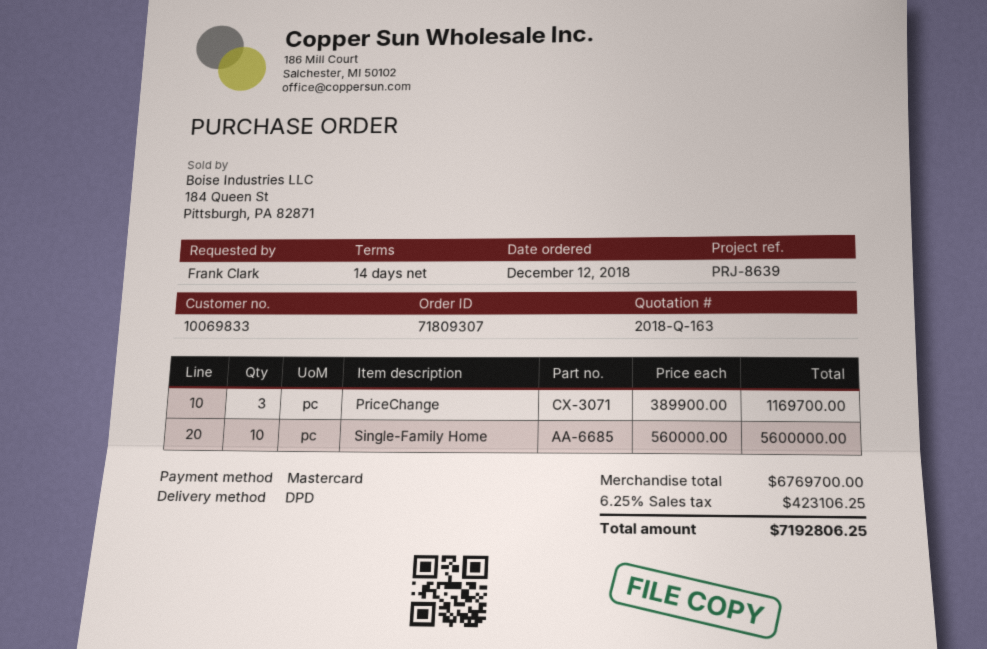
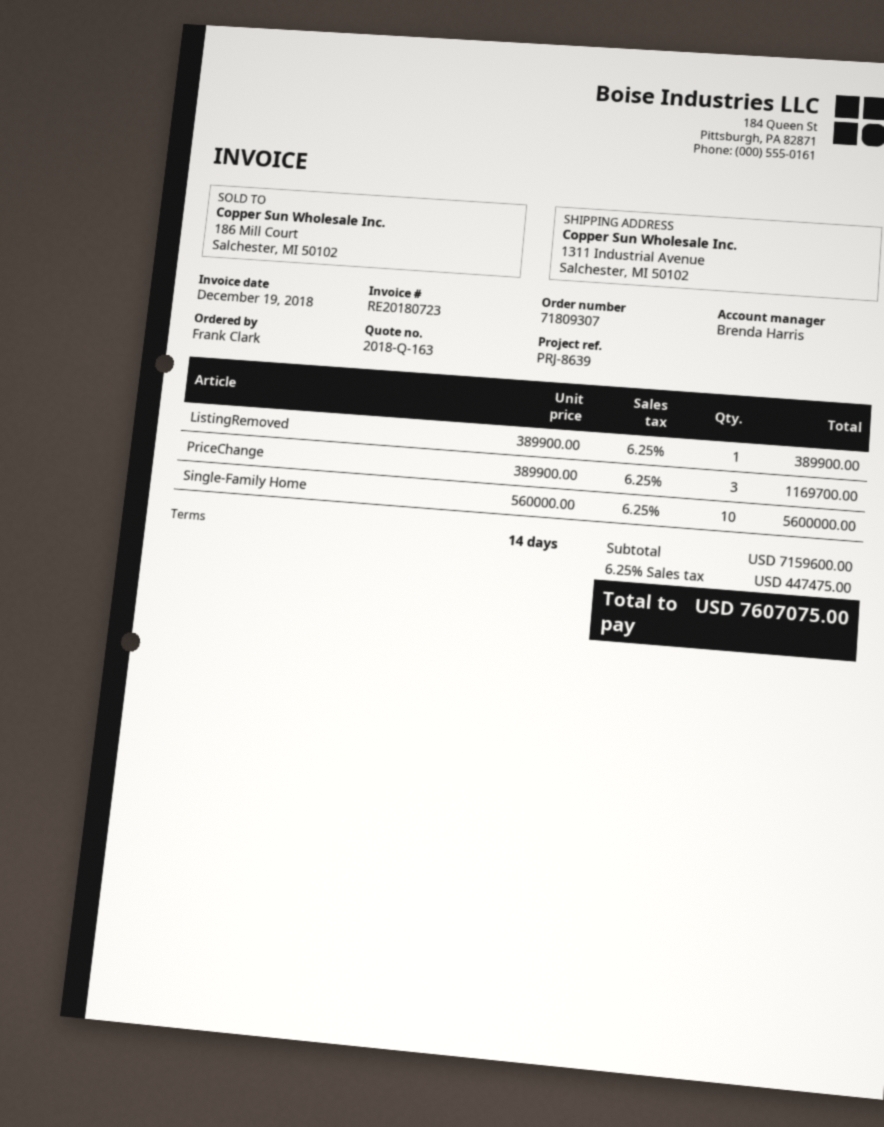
ListingRemoved: none -> 1 x 389900.00 = 389900.00
subtotal: 6769700.00 -> 7159600.00
tax: 6.25% = 423106.25 -> 6.25% = 447475.00
total: 7192806.25 -> 7607075.00

